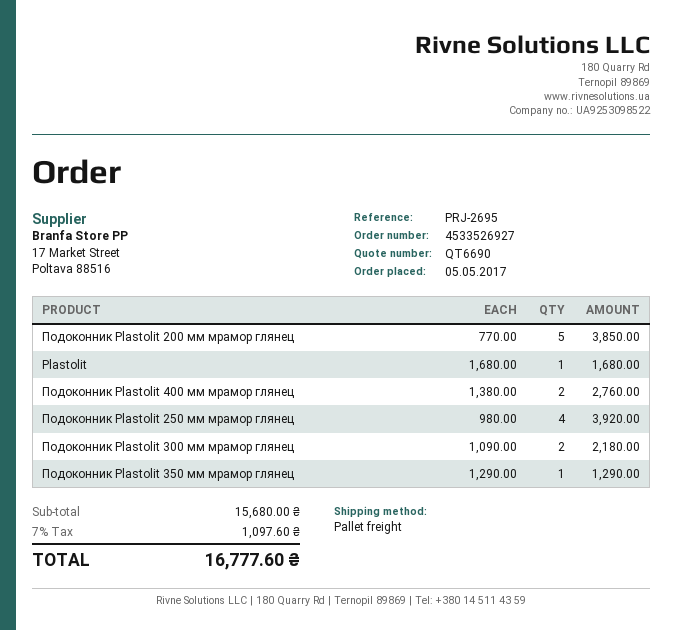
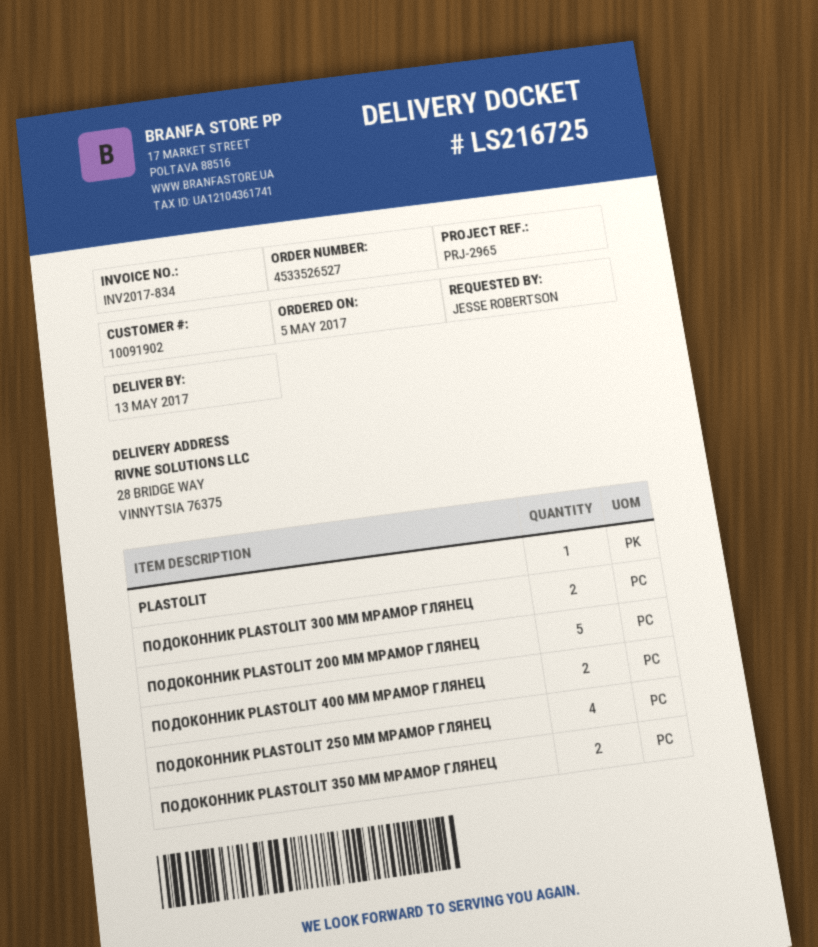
order number: 4533526927 -> 4533526527
reference: PRJ-2695 -> PRJ-2965
Подоконник Plastolit 350 мм мрамор глянец: 1 -> 2

